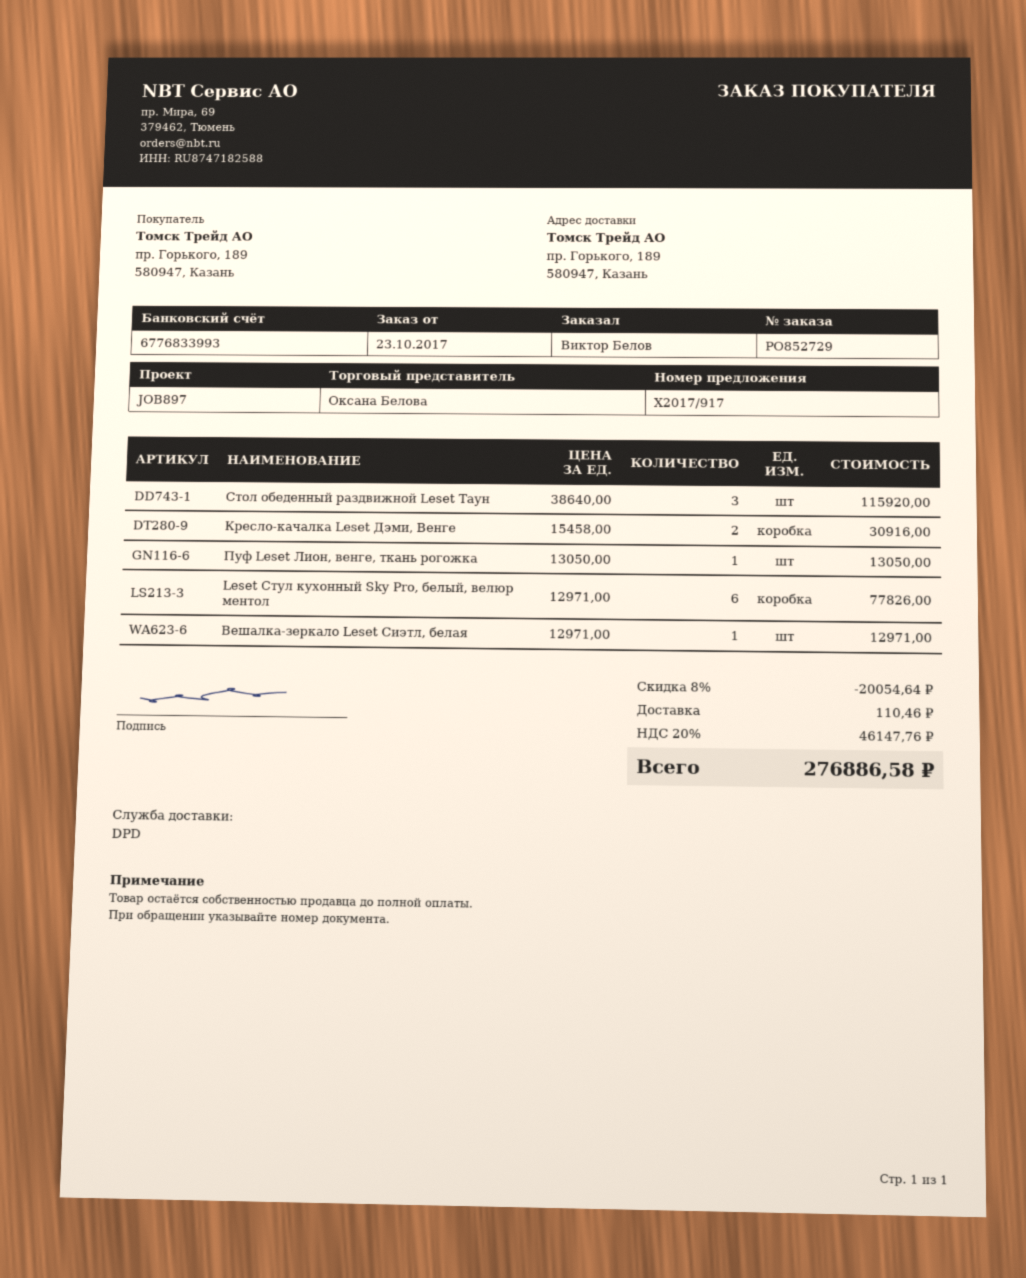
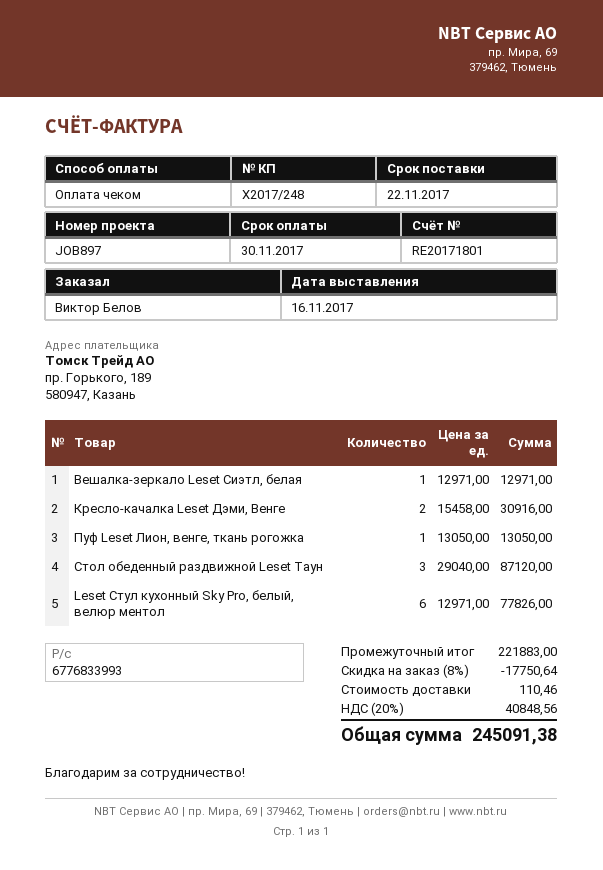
quote number: X2017/917 -> X2017/248
Стол обеденный раздвижной Leset Таун: 3 x 38640.00 = 115920.00 -> 3 x 29040.00 = 87120.00
discount: 8% = 20054.64 -> 8% = 17750.64
tax: 20% = 46147.76 -> 20% = 40848.56
total: 276886.58 -> 245091.38

